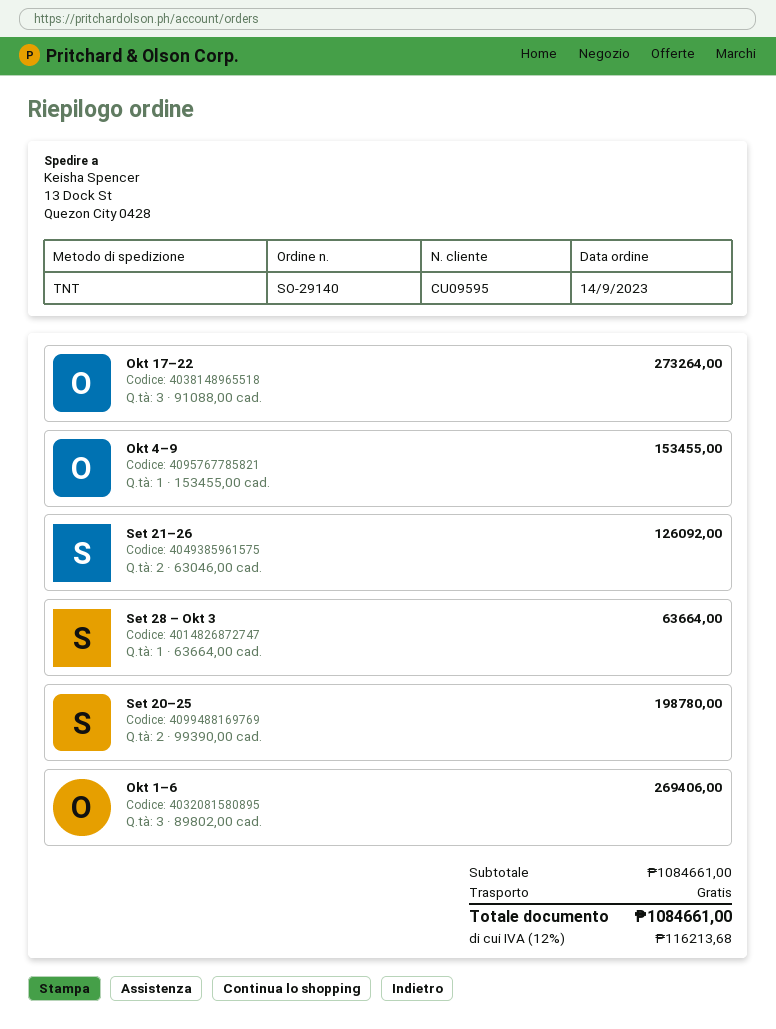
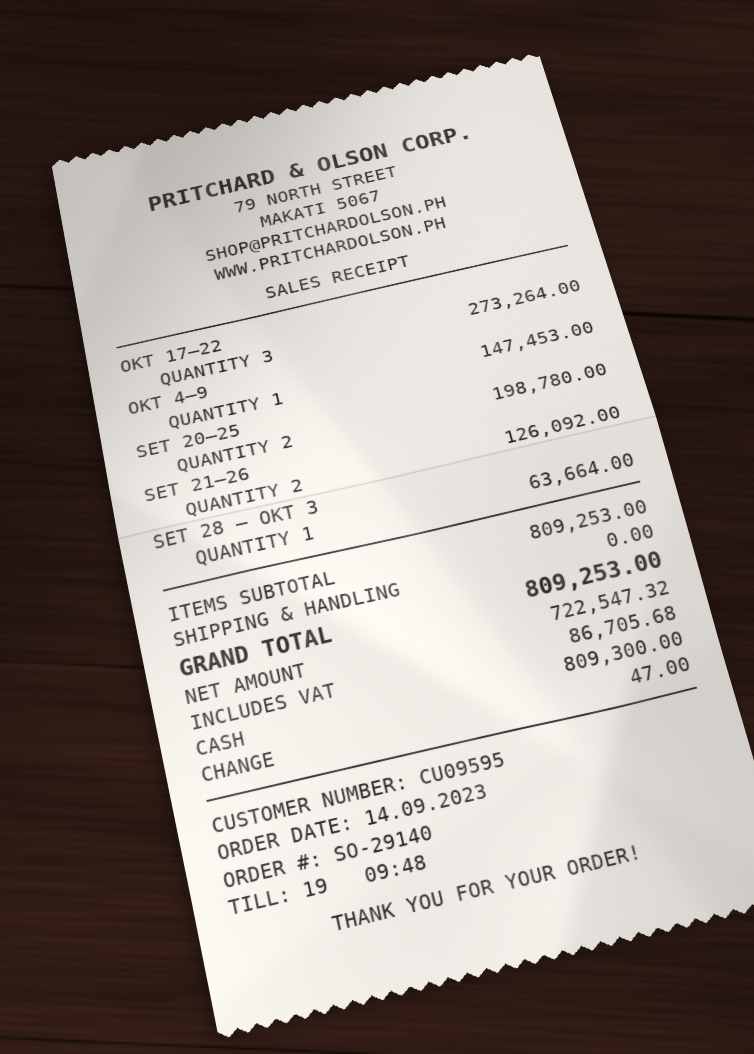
Okt 4–9: 1 for 153455.00 -> 1 for 147453.00
Okt 1–6: 3 for 269406.00 -> none
subtotal: 1084661.00 -> 809253.00
tax: 116213.68 -> 86705.68
total: 1084661.00 -> 809253.00

